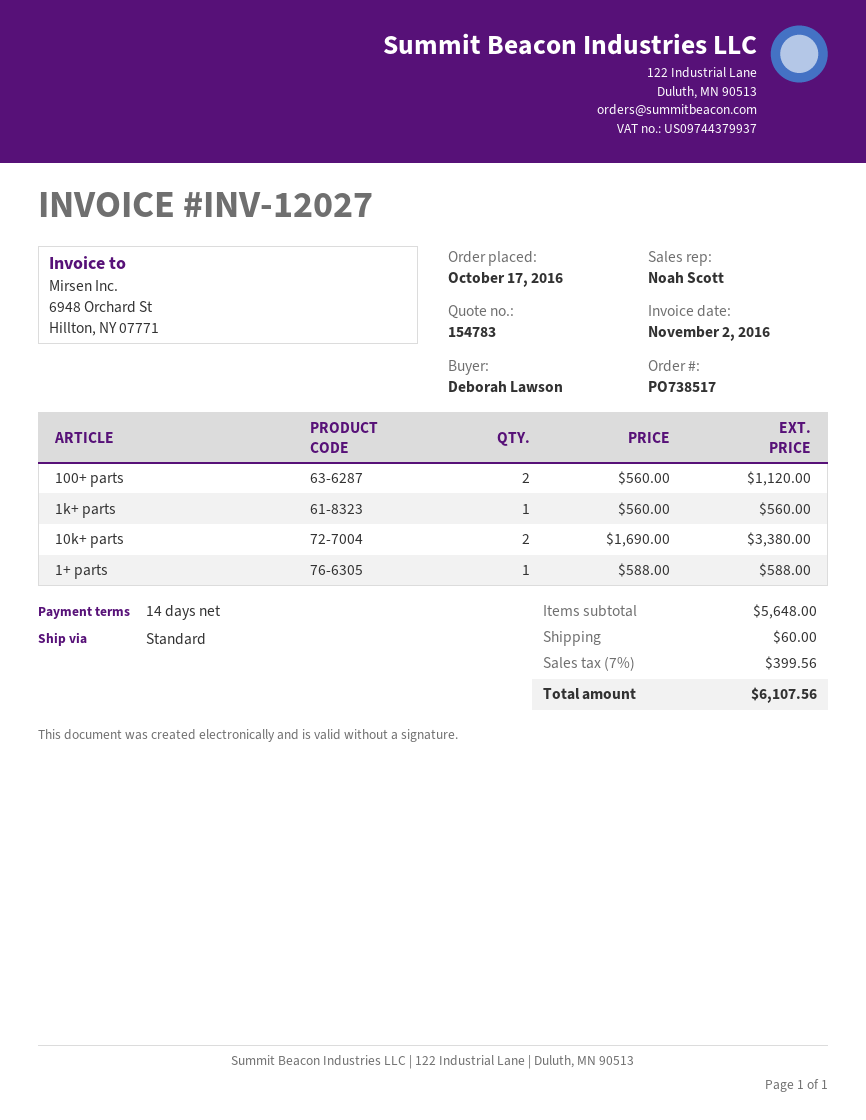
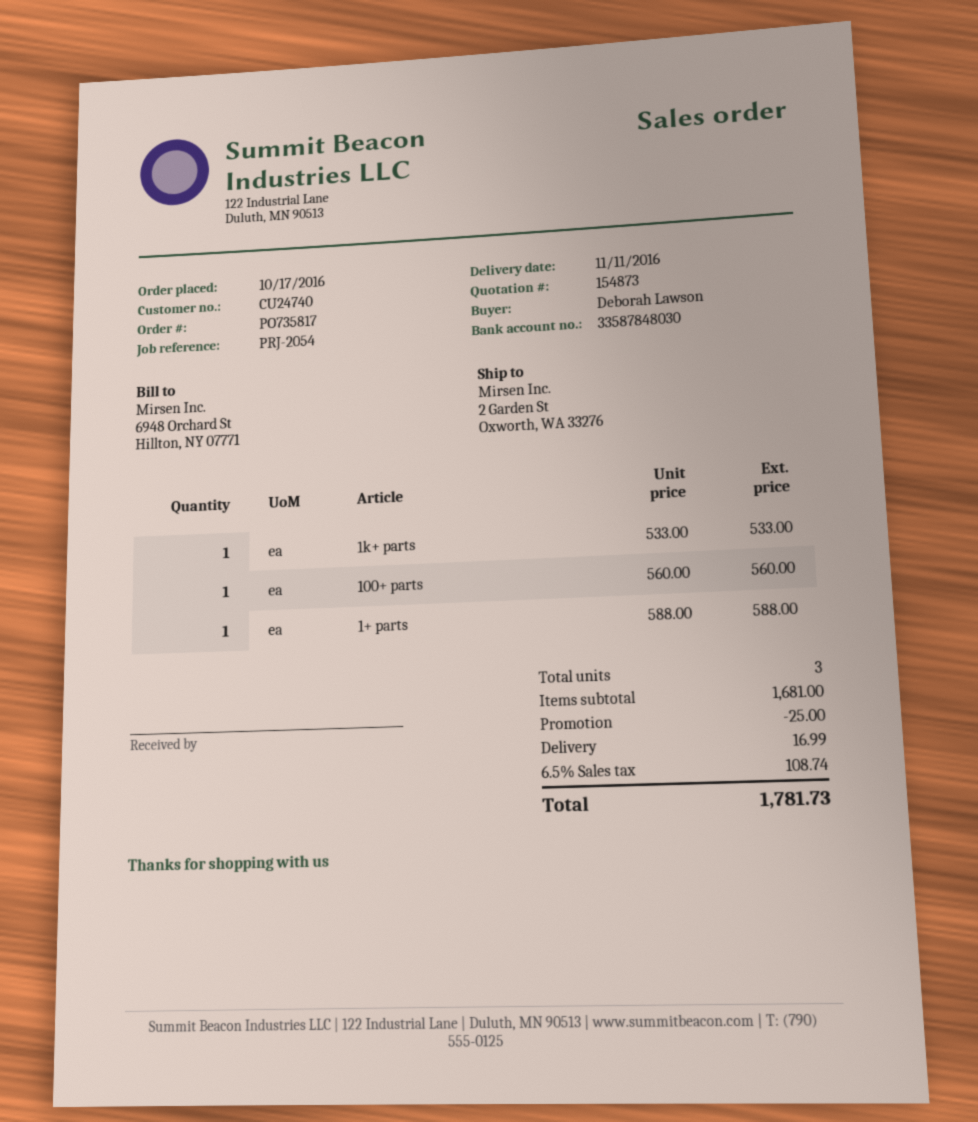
quote number: 154783 -> 154873
order number: PO738517 -> PO735817
100+ parts: 2 x 560.00 = 1120.00 -> 1 x 560.00 = 560.00
1k+ parts: 1 x 560.00 = 560.00 -> 1 x 533.00 = 533.00
10k+ parts: 2 x 1690.00 = 3380.00 -> none
subtotal: 5648.00 -> 1681.00
discount: none -> 25.00
shipping: 60.00 -> 16.99
tax: 7% = 399.56 -> 6.5% = 108.74
total: 6107.56 -> 1781.73

